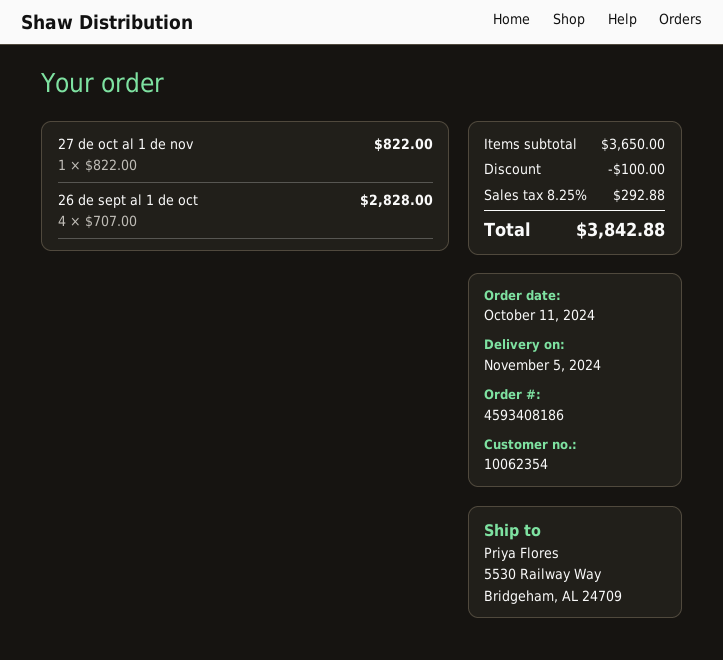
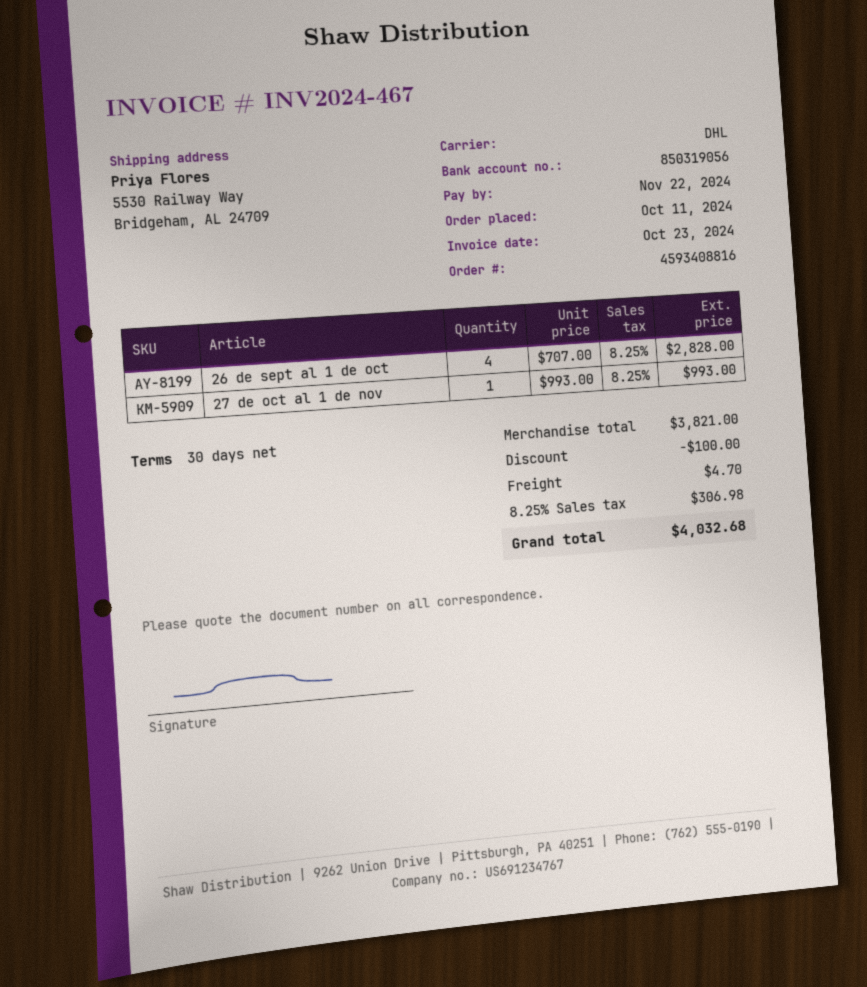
order number: 4593408186 -> 4593408816
27 de oct al 1 de nov: 1 x 822.00 = 822.00 -> 1 x 993.00 = 993.00
subtotal: 3650.00 -> 3821.00
shipping: none -> 4.70
tax: 8.25% = 292.88 -> 8.25% = 306.98
total: 3842.88 -> 4032.68

